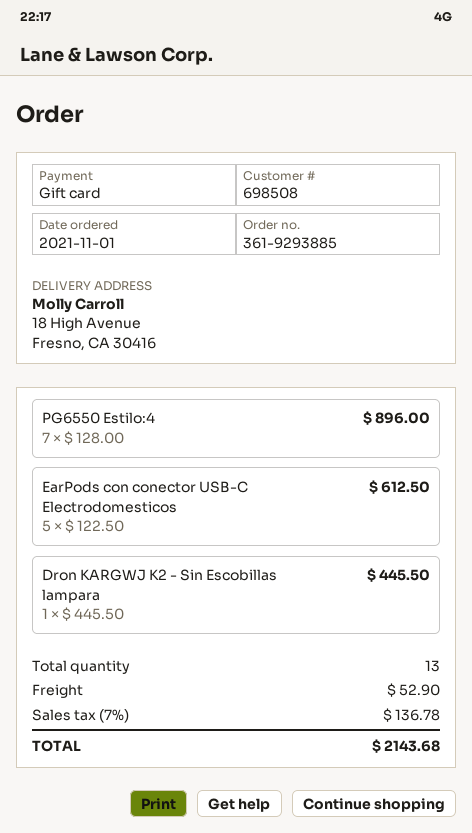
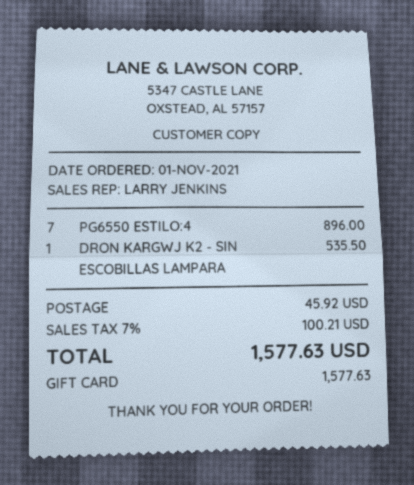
EarPods con conector USB-C Electrodomesticos: 5 for 612.50 -> none
Dron KARGWJ K2 - Sin Escobillas lampara: 1 for 445.50 -> 1 for 535.50
shipping: 52.90 -> 45.92
tax: 7% = 136.78 -> 7% = 100.21
total: 2143.68 -> 1577.63

